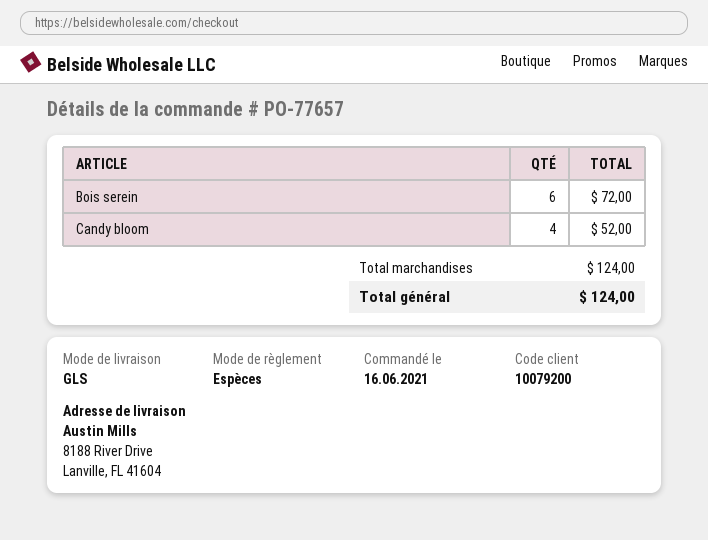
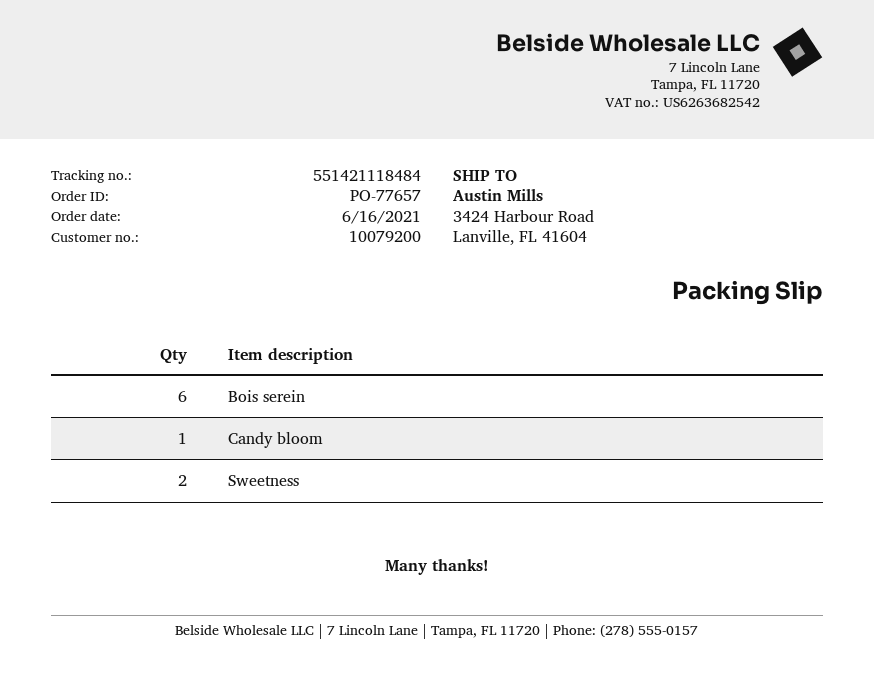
ship to: 8188 River Drive, Lanville, FL 41604 -> 3424 Harbour Road, Lanville, FL 41604
Candy bloom: 4 -> 1
Sweetness: none -> 2

